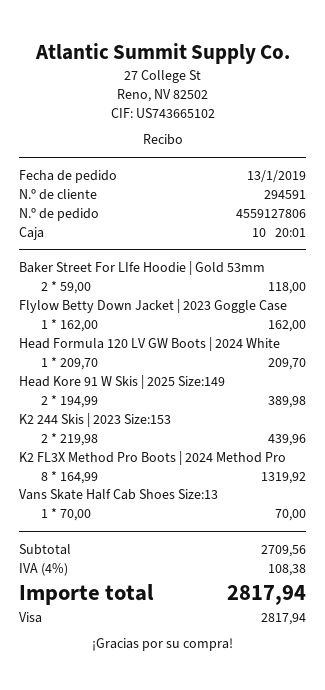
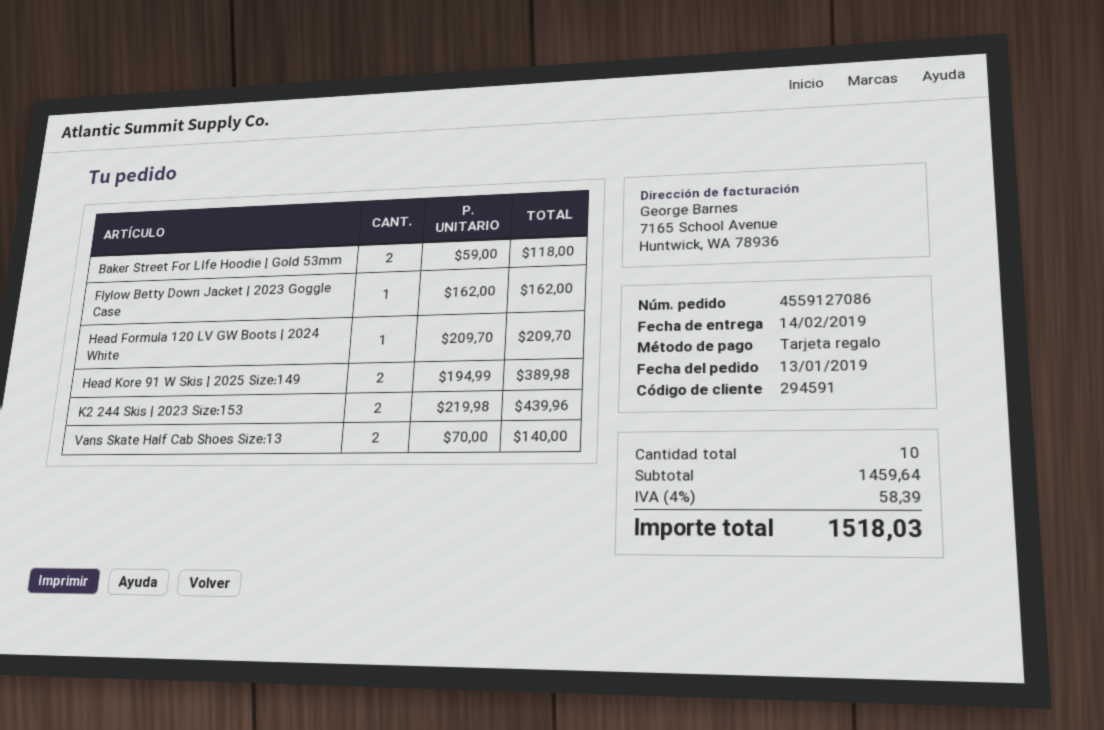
order number: 4559127806 -> 4559127086
payment method: Visa -> gift card
K2 FL3X Method Pro Boots | 2024 Method Pro: 8 x 164.99 = 1319.92 -> none
Vans Skate Half Cab Shoes Size:13: 1 x 70.00 = 70.00 -> 2 x 70.00 = 140.00
subtotal: 2709.56 -> 1459.64
tax: 4% = 108.38 -> 4% = 58.39
total: 2817.94 -> 1518.03

